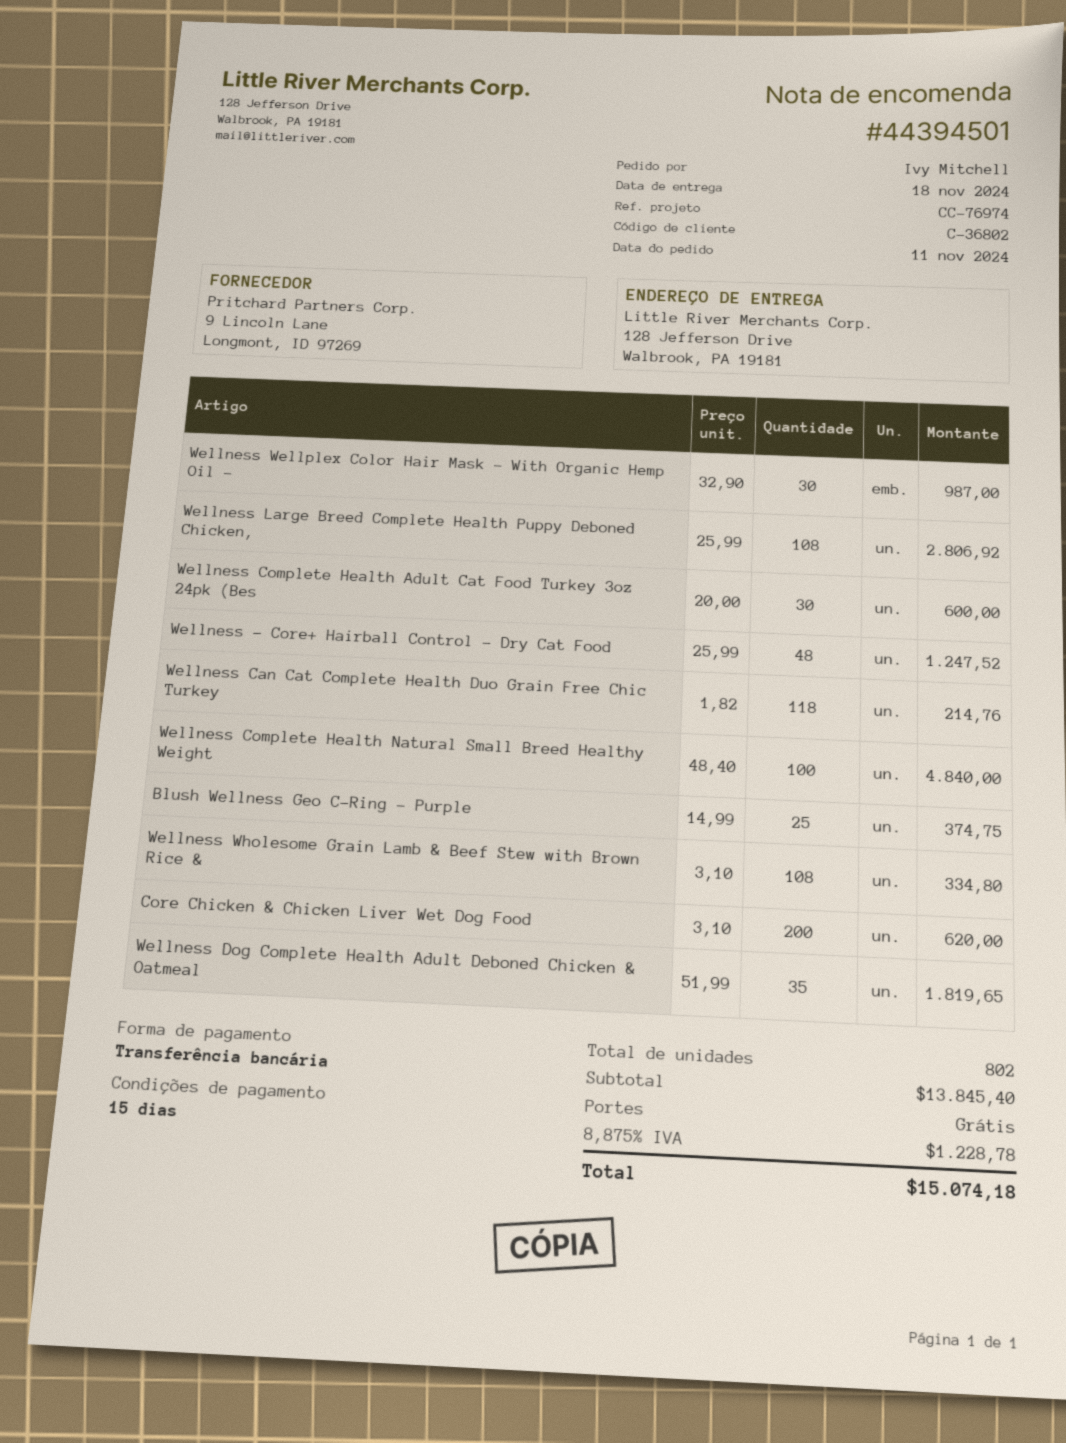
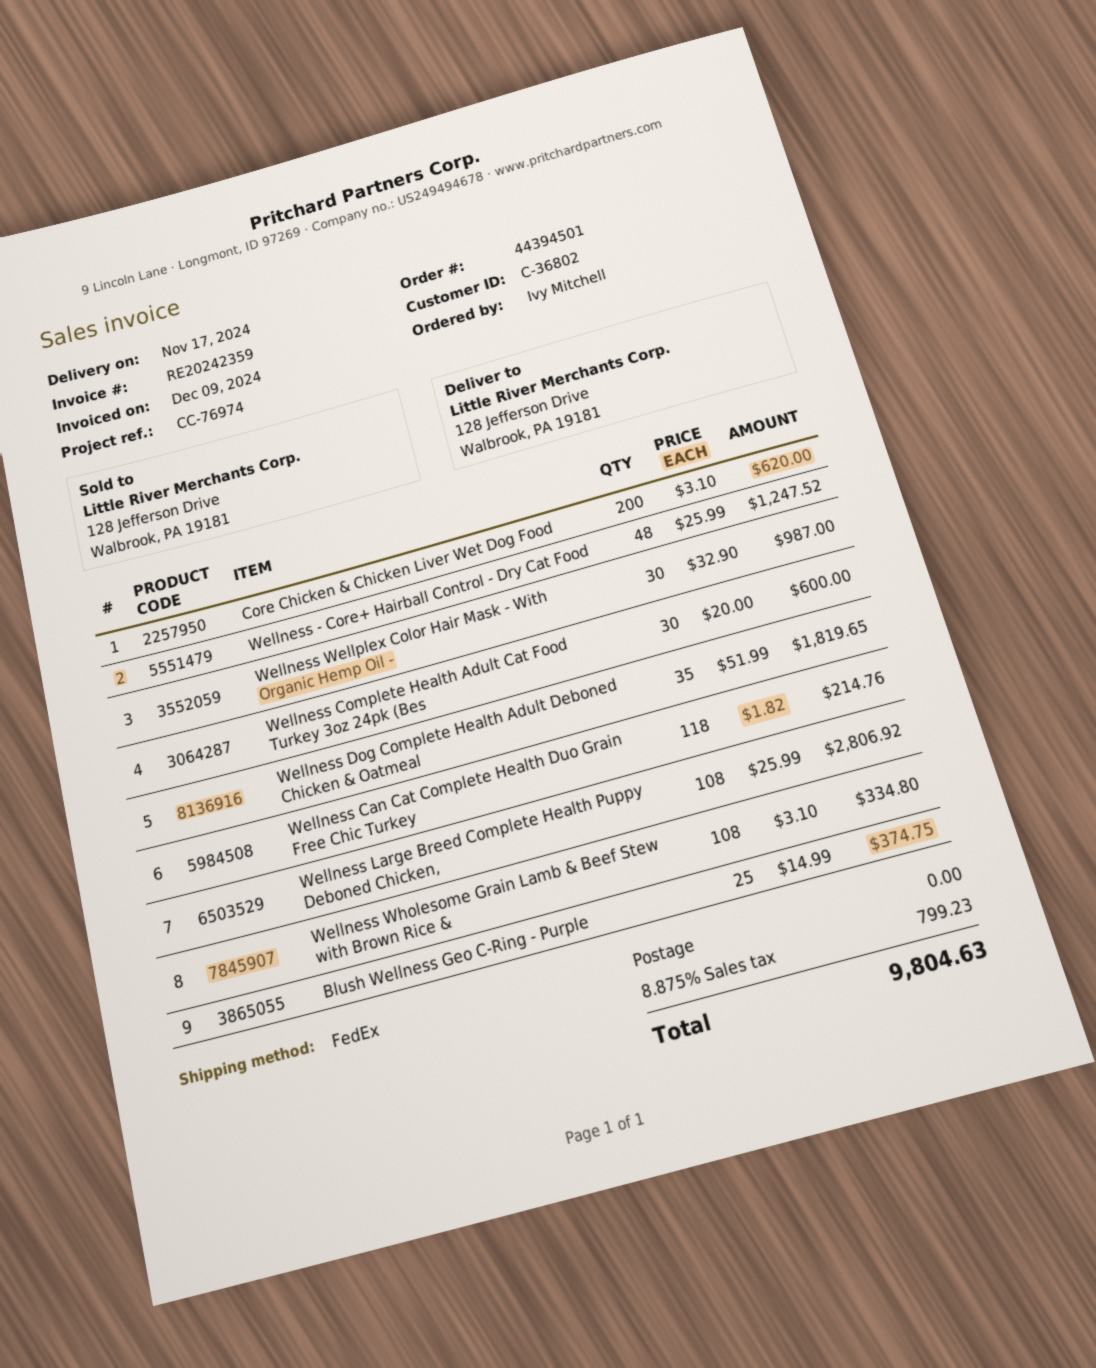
delivery date: 2024-11-18 -> 2024-11-17
Wellness Complete Health Natural Small Breed Healthy Weight: 100 x 48.40 = 4840.00 -> none
tax: 8.875% = 1228.78 -> 8.875% = 799.23
total: 15074.18 -> 9804.63

